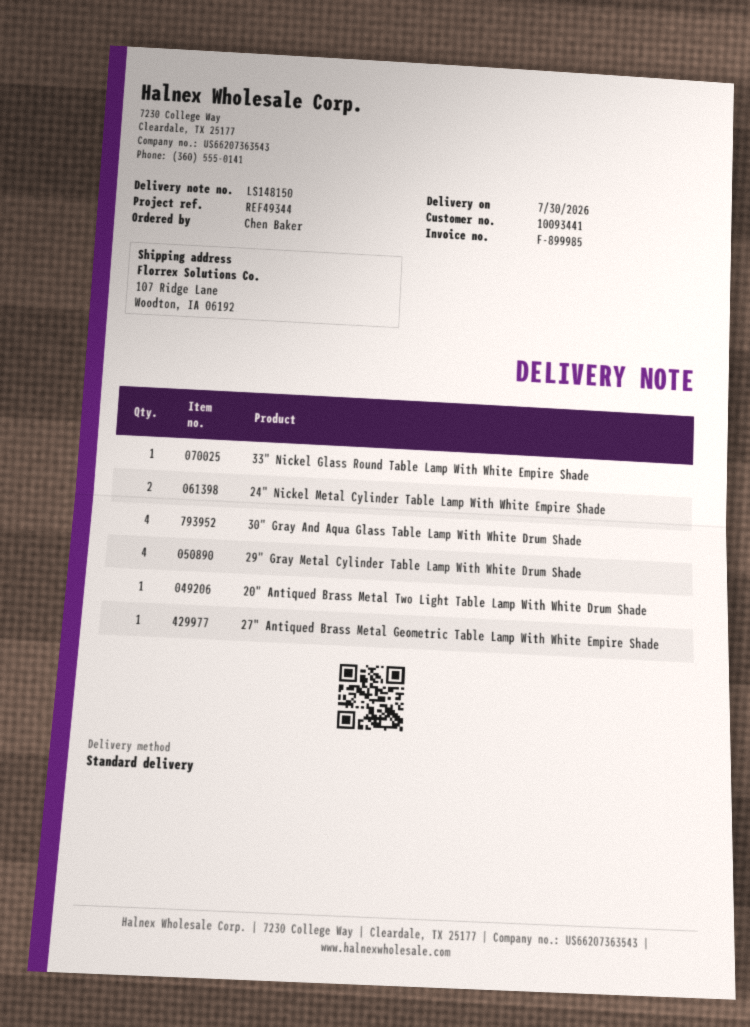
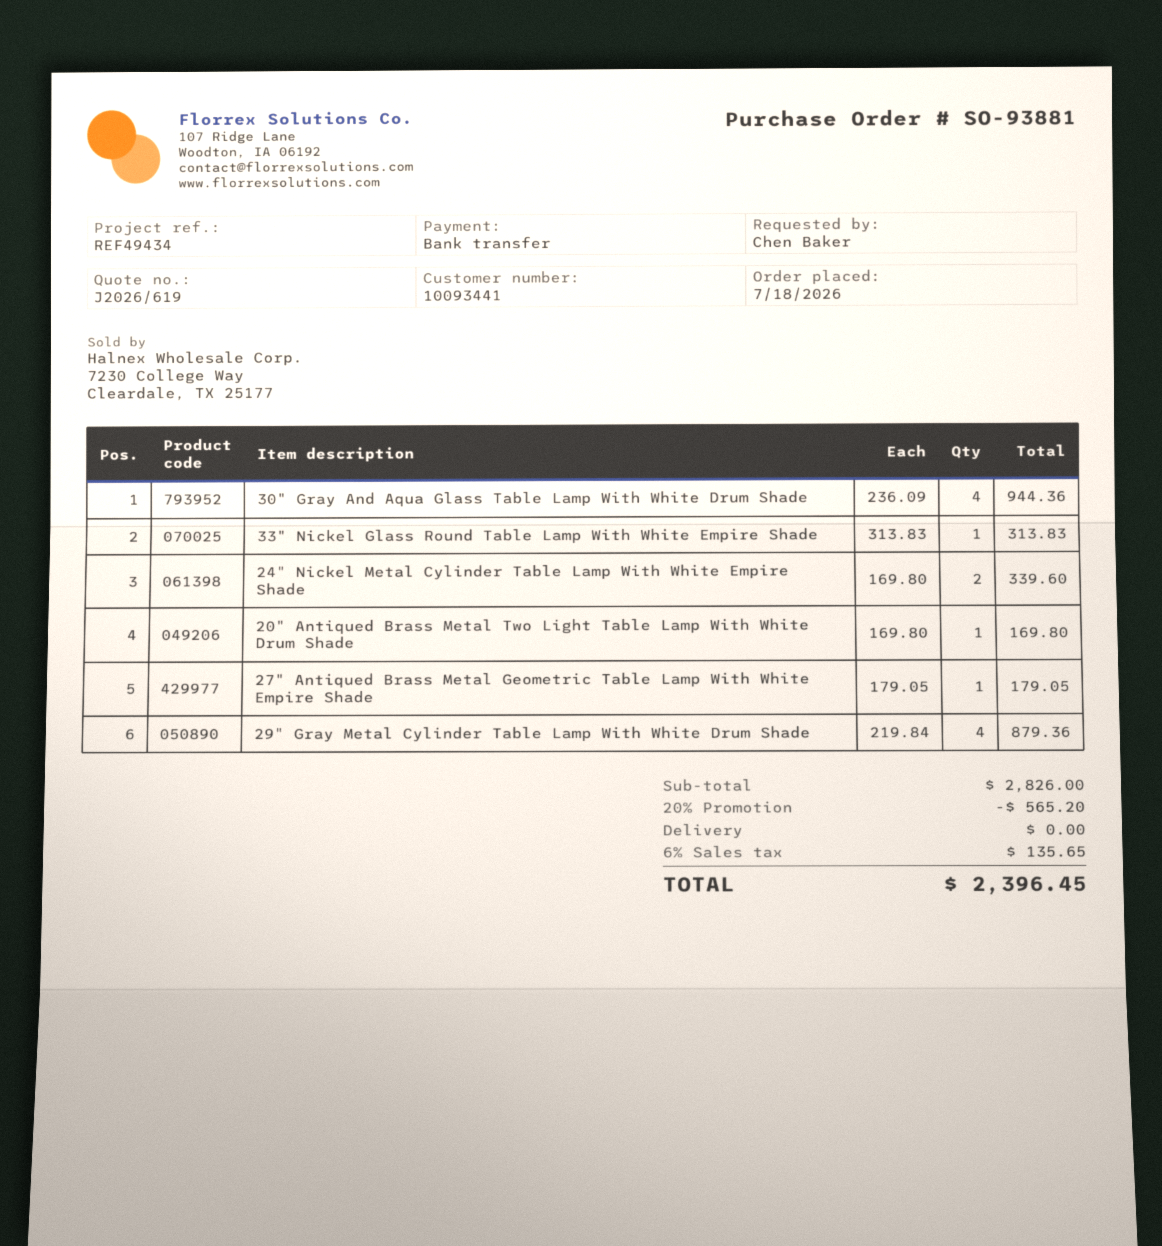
reference: REF49344 -> REF49434

